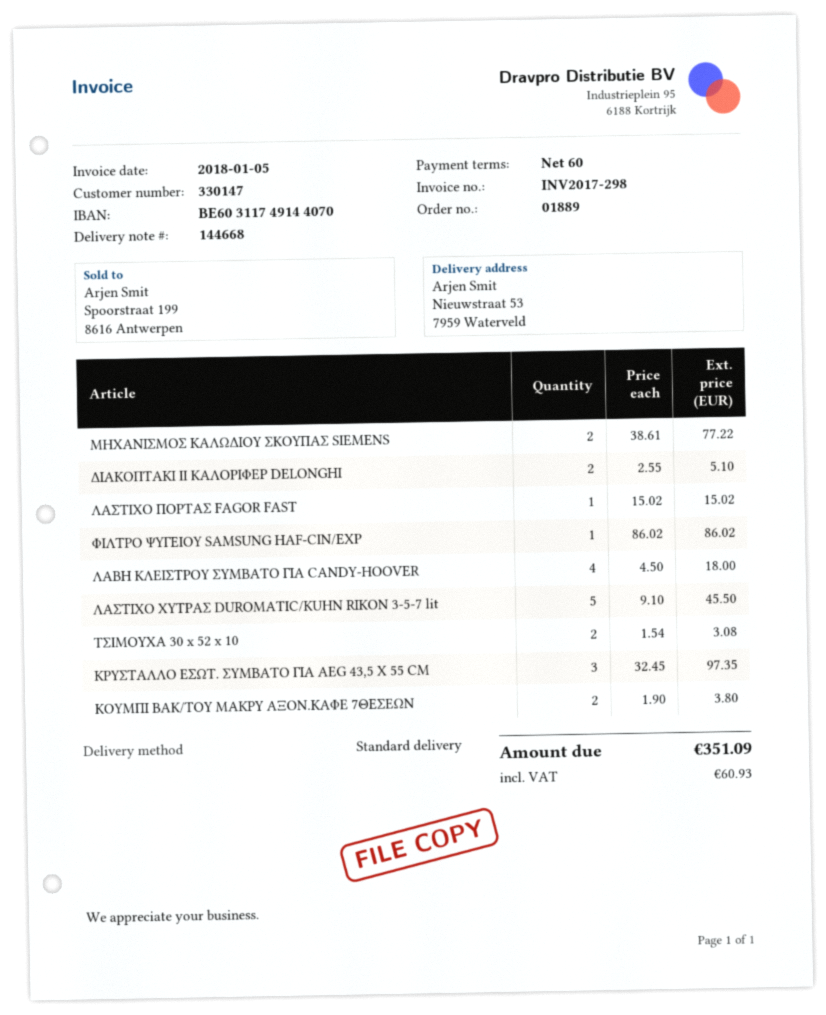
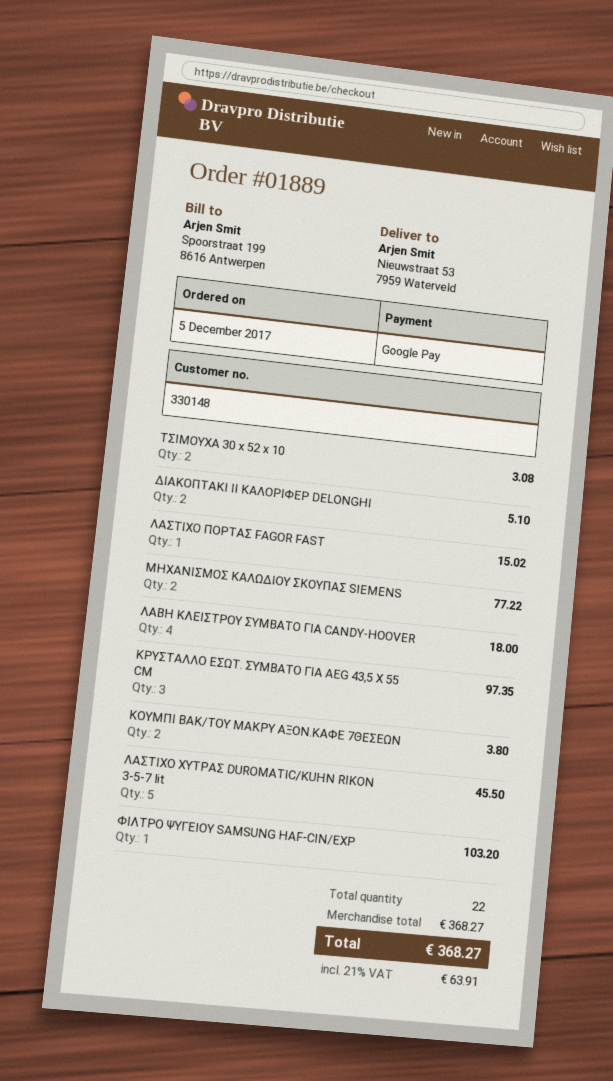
customer number: 330147 -> 330148
ΦΙΛΤΡΟ ΨΥΓΕΙΟΥ SAMSUNG HAF-CIN/EXP: 1 for 86.02 -> 1 for 103.20
tax: 60.93 -> 63.91
total: 351.09 -> 368.27

